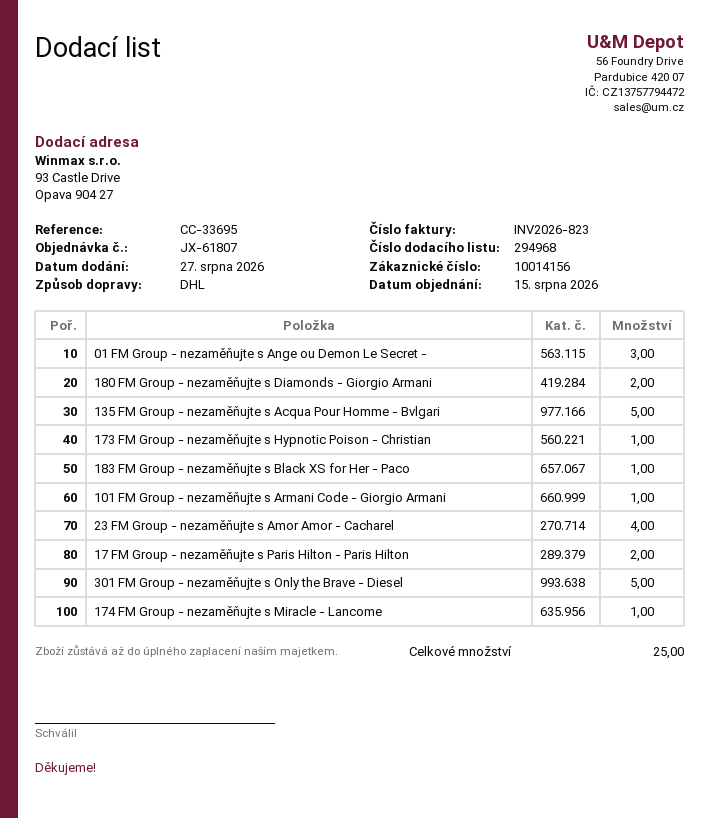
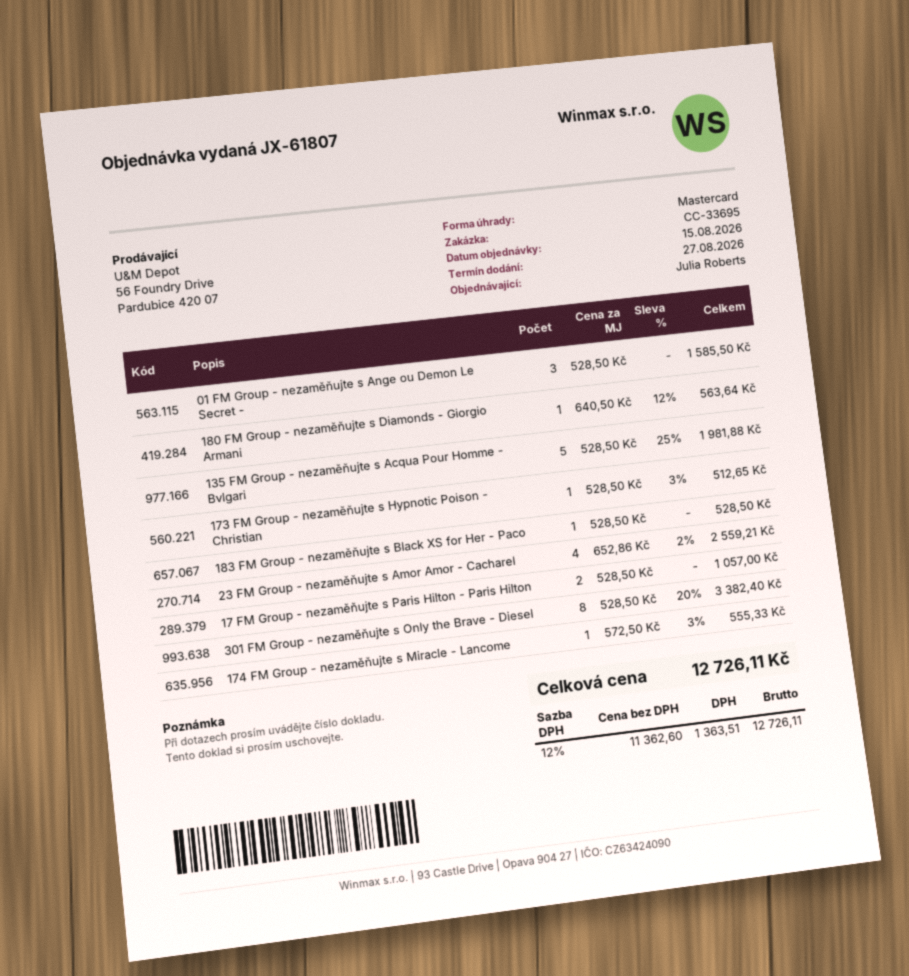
180 FM Group - nezaměňujte s Diamonds - Giorgio Armani: 2 -> 1
101 FM Group - nezaměňujte s Armani Code - Giorgio Armani: 1 -> none
301 FM Group - nezaměňujte s Only the Brave - Diesel: 5 -> 8

